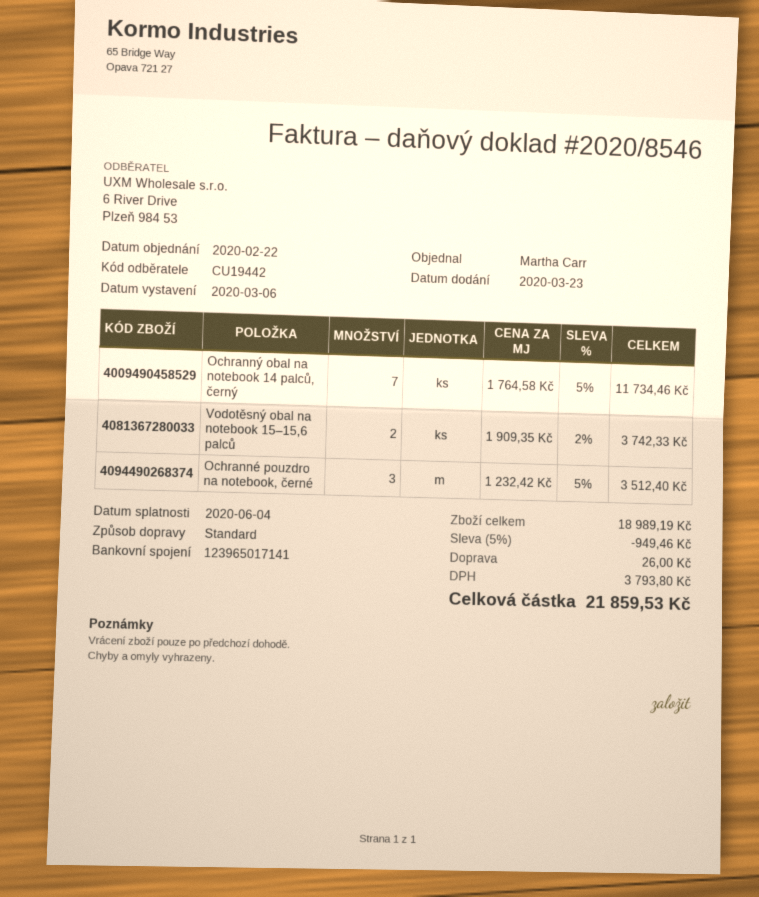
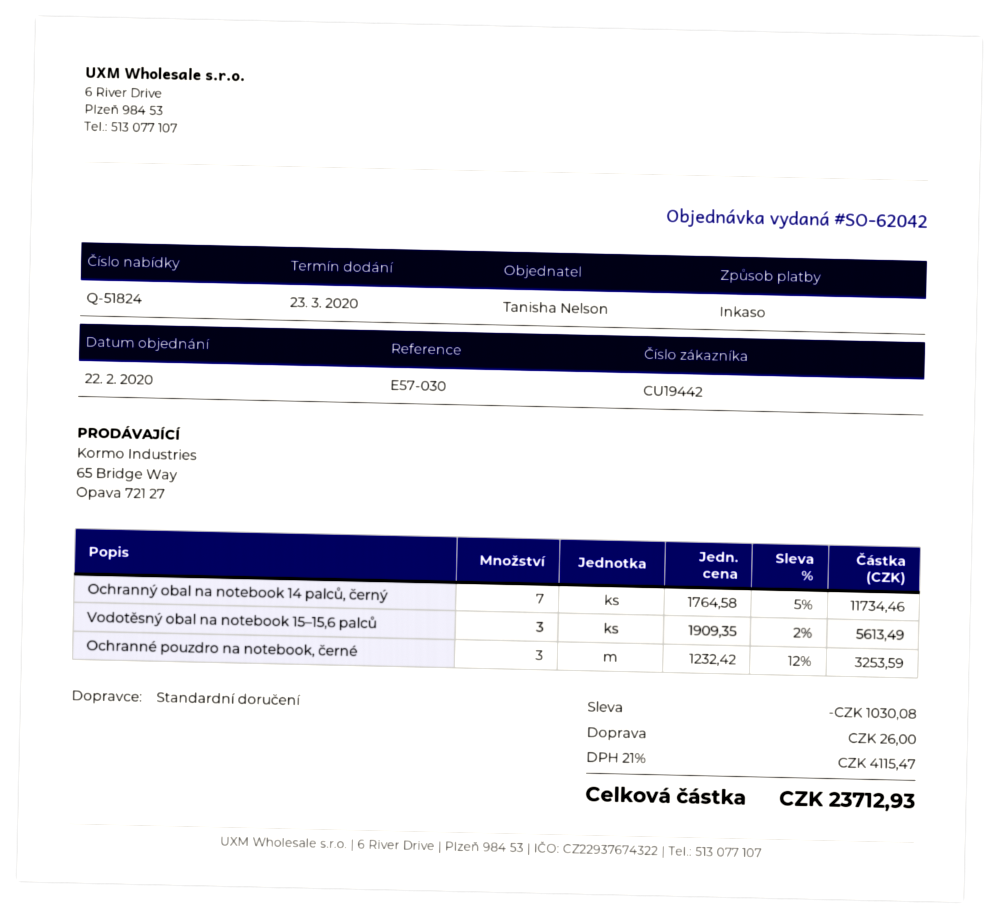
ordered by: Martha Carr -> Tanisha Nelson
Vodotěsný obal na notebook 15–15,6 palců: 2 x 1909.35 - 2% = 3742.33 -> 3 x 1909.35 - 2% = 5613.49
Ochranné pouzdro na notebook, černé: 3 x 1232.42 - 5% = 3512.40 -> 3 x 1232.42 - 12% = 3253.59
discount: 949.46 -> 1030.08
tax: 3793.80 -> 4115.47
total: 21859.53 -> 23712.93

